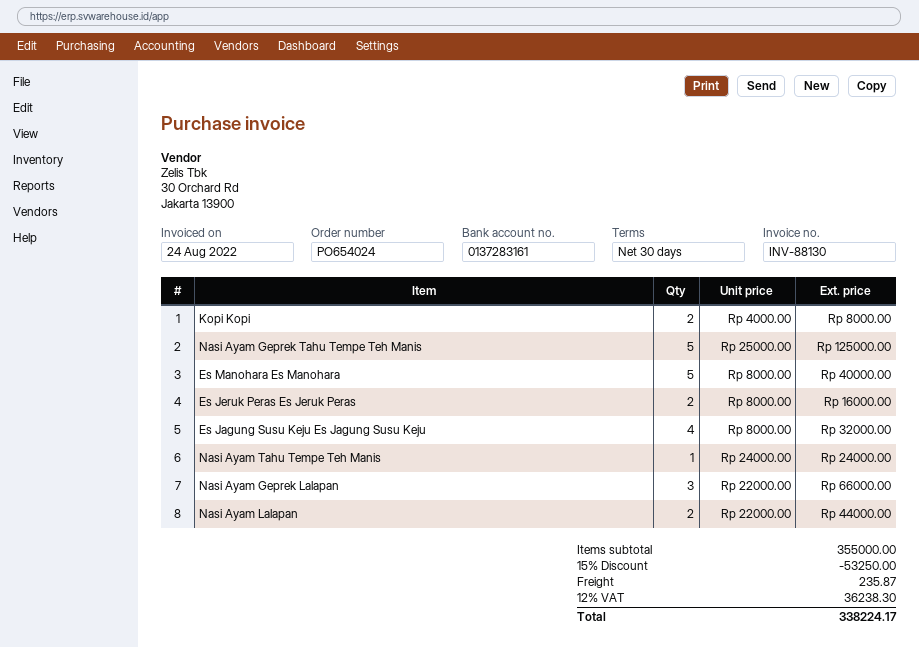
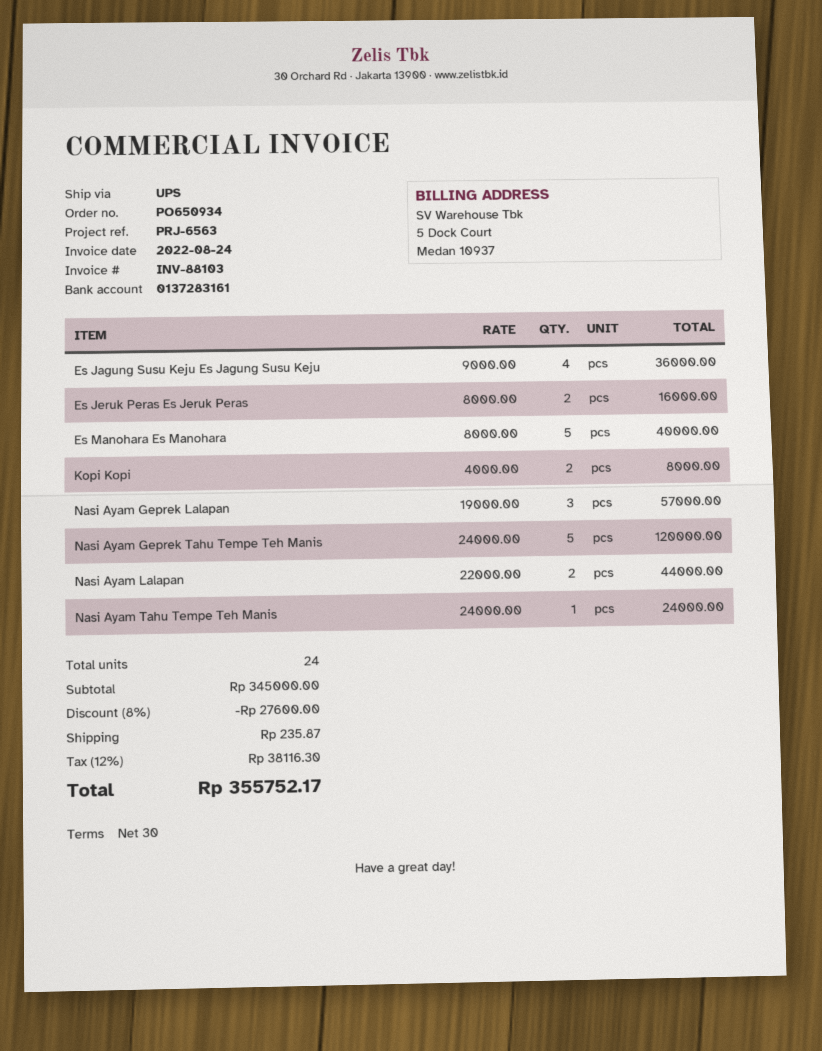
order number: PO654024 -> PO650934
invoice number: INV-88130 -> INV-88103
Nasi Ayam Geprek Tahu Tempe Teh Manis: 5 x 25000.00 = 125000.00 -> 5 x 24000.00 = 120000.00
Es Jagung Susu Keju Es Jagung Susu Keju: 4 x 8000.00 = 32000.00 -> 4 x 9000.00 = 36000.00
Nasi Ayam Geprek Lalapan: 3 x 22000.00 = 66000.00 -> 3 x 19000.00 = 57000.00
subtotal: 355000.00 -> 345000.00
discount: 15% = 53250.00 -> 8% = 27600.00
tax: 12% = 36238.30 -> 12% = 38116.30
total: 338224.17 -> 355752.17

